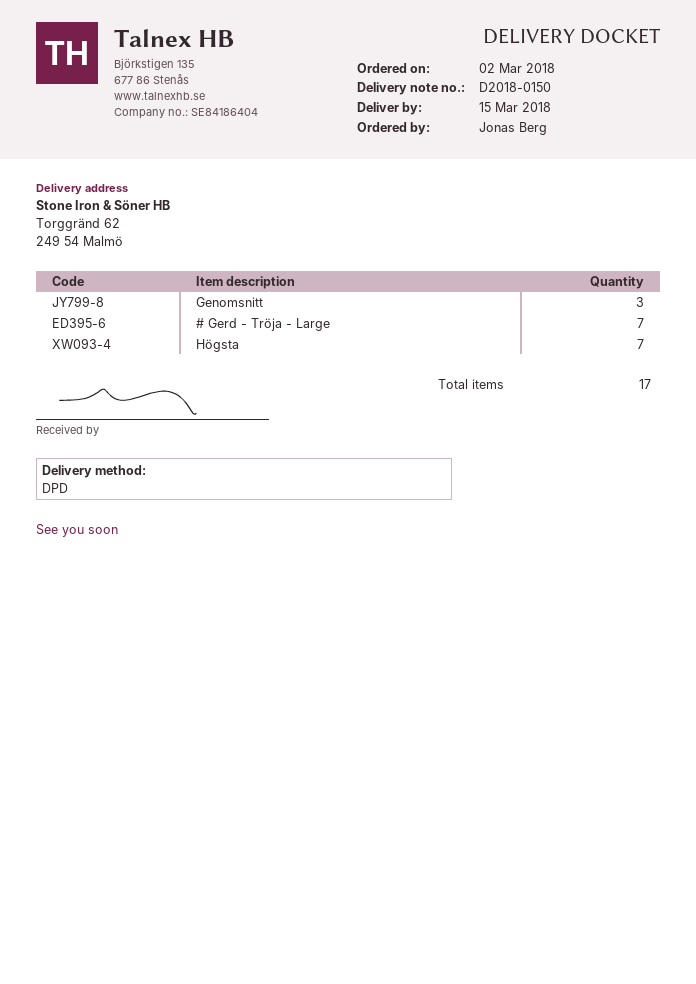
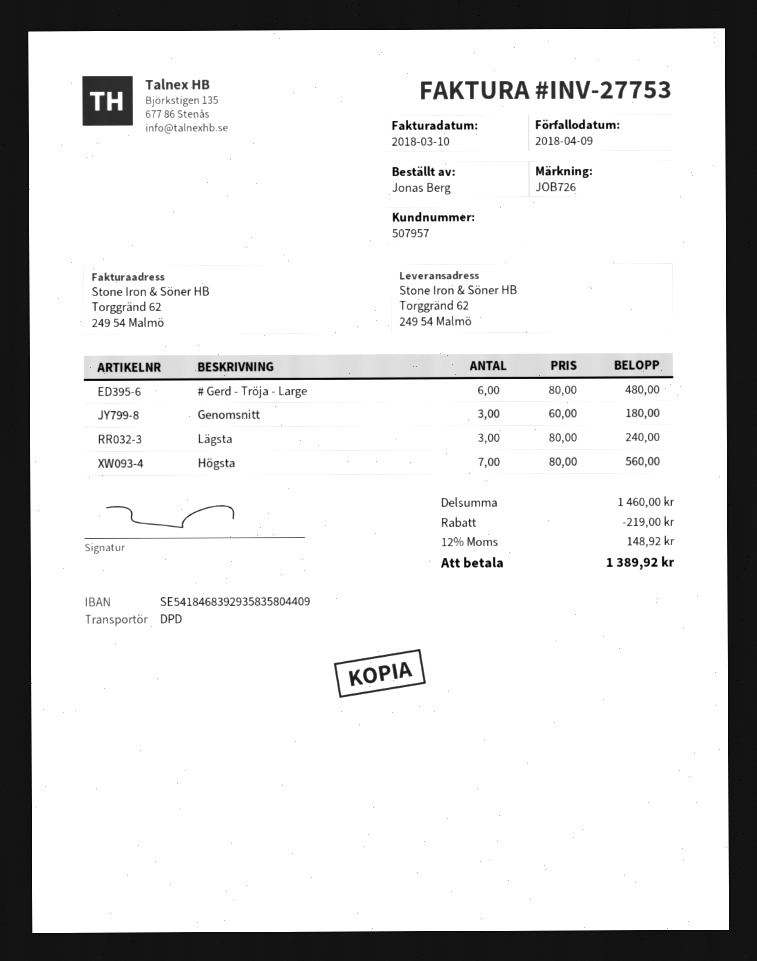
# Gerd - Tröja - Large: 7 -> 6
Lägsta: none -> 3

